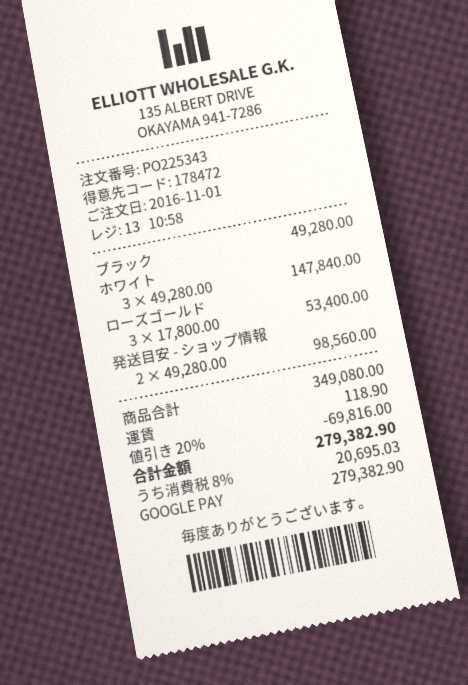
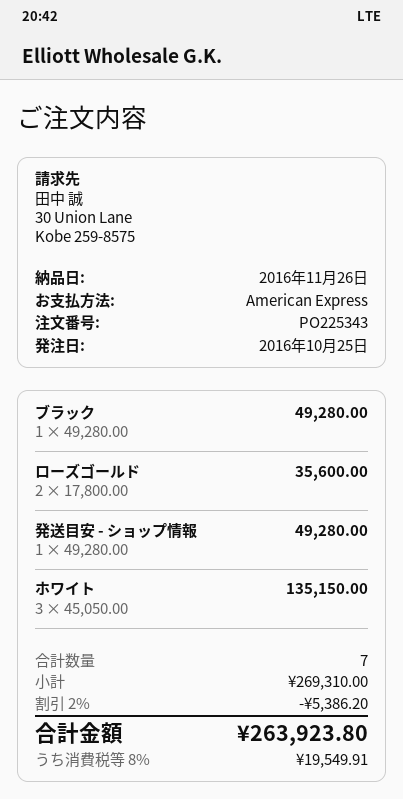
order date: 2016-11-01 -> 2016-10-25
payment method: Google Pay -> American Express
ホワイト: 3 x 49280.00 = 147840.00 -> 3 x 45050.00 = 135150.00
ローズゴールド: 3 x 17800.00 = 53400.00 -> 2 x 17800.00 = 35600.00
発送目安 - ショップ情報: 2 x 49280.00 = 98560.00 -> 1 x 49280.00 = 49280.00
subtotal: 349080.00 -> 269310.00
discount: 20% = 69816.00 -> 2% = 5386.20
shipping: 118.90 -> none
tax: 8% = 20695.03 -> 8% = 19549.91
total: 279382.90 -> 263923.80

